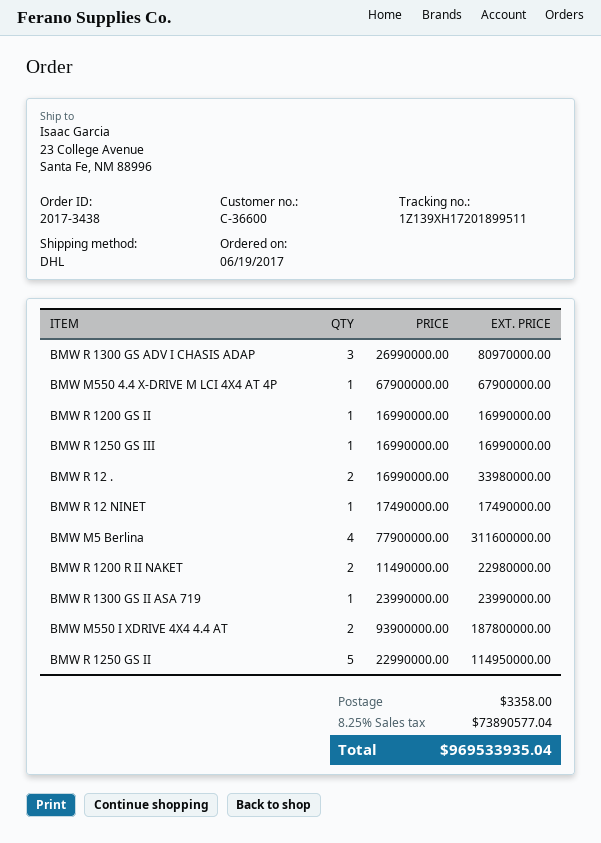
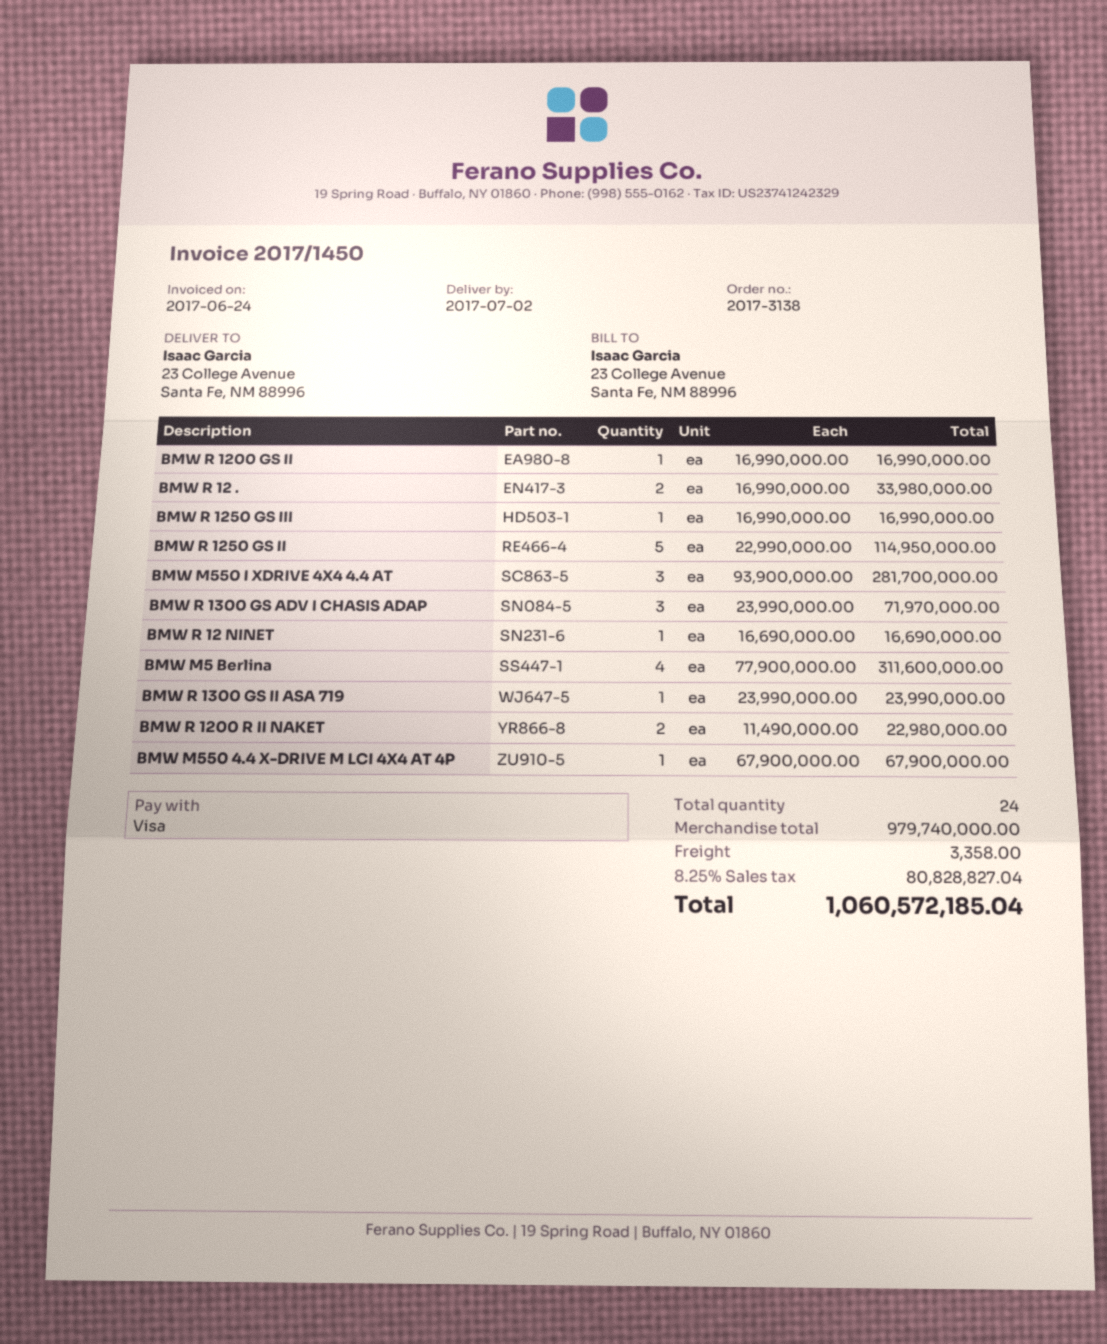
order number: 2017-3438 -> 2017-3138
BMW R 1300 GS ADV I CHASIS ADAP: 3 x 26990000.00 = 80970000.00 -> 3 x 23990000.00 = 71970000.00
BMW R 12 NINET: 1 x 17490000.00 = 17490000.00 -> 1 x 16690000.00 = 16690000.00
BMW M550 I XDRIVE 4X4 4.4 AT: 2 x 93900000.00 = 187800000.00 -> 3 x 93900000.00 = 281700000.00
tax: 8.25% = 73890577.04 -> 8.25% = 80828827.04
total: 969533935.04 -> 1060572185.04

